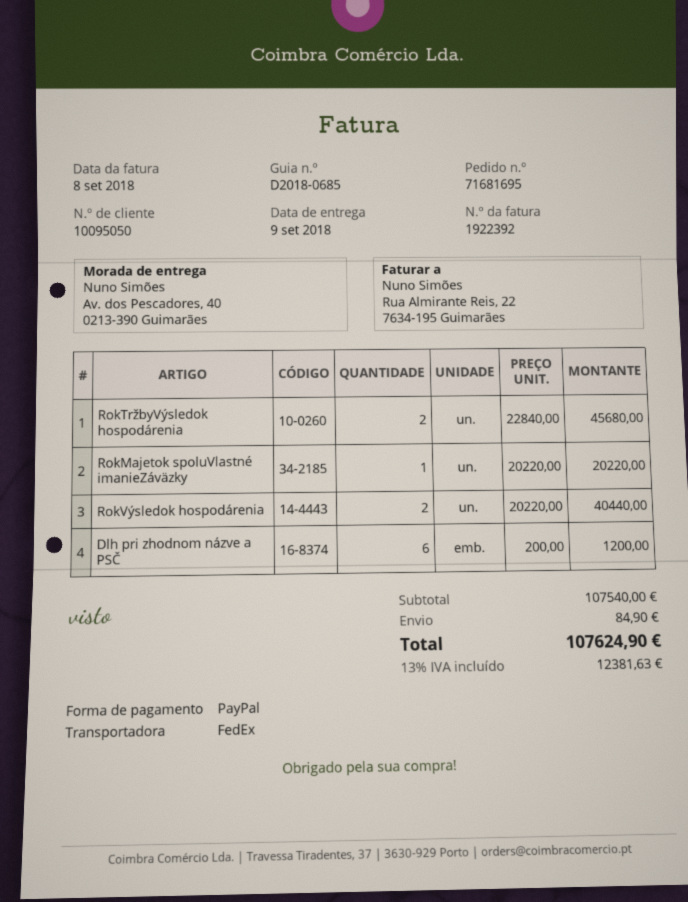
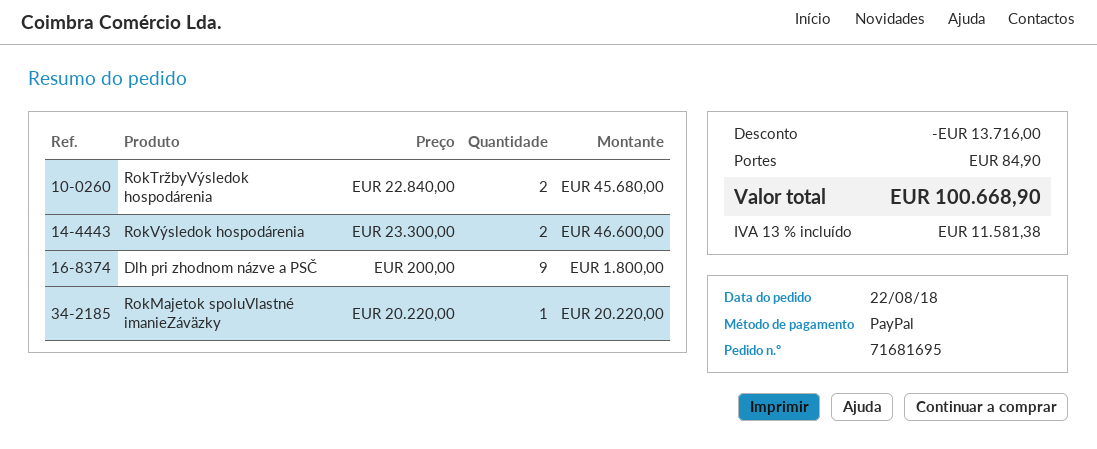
RokVýsledok hospodárenia: 2 x 20220.00 = 40440.00 -> 2 x 23300.00 = 46600.00
Dlh pri zhodnom názve a PSČ: 6 x 200.00 = 1200.00 -> 9 x 200.00 = 1800.00
discount: none -> 13716.00
tax: 13% = 12381.63 -> 13% = 11581.38
total: 107624.90 -> 100668.90

